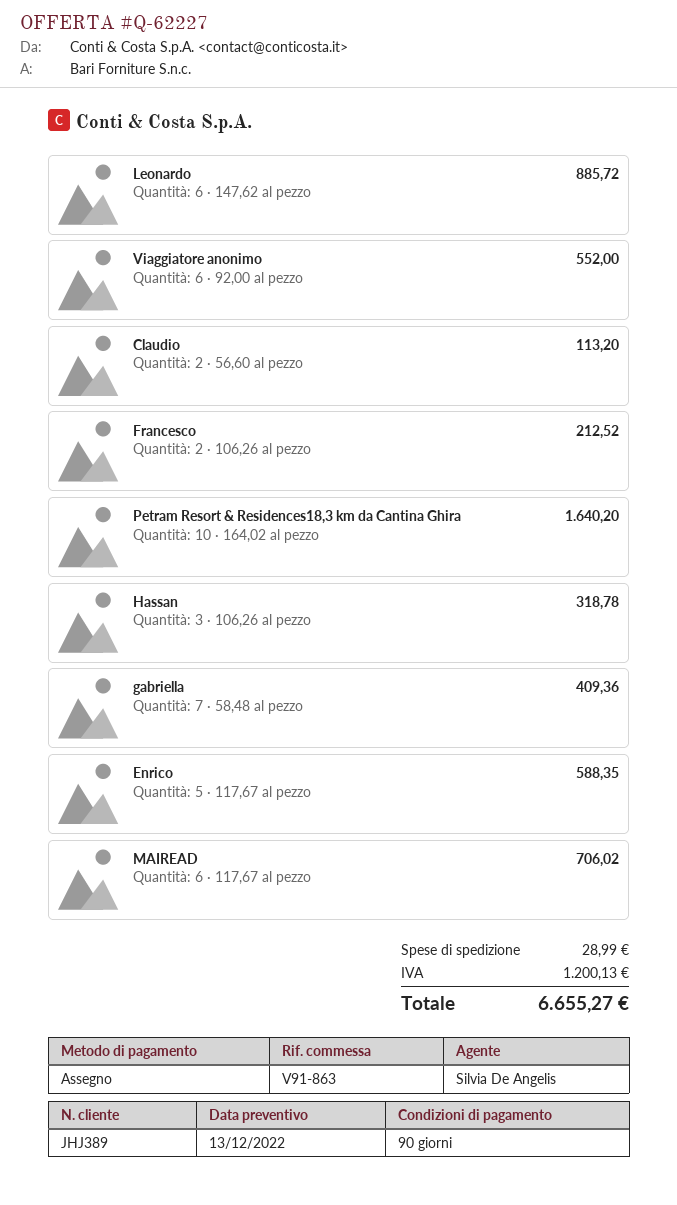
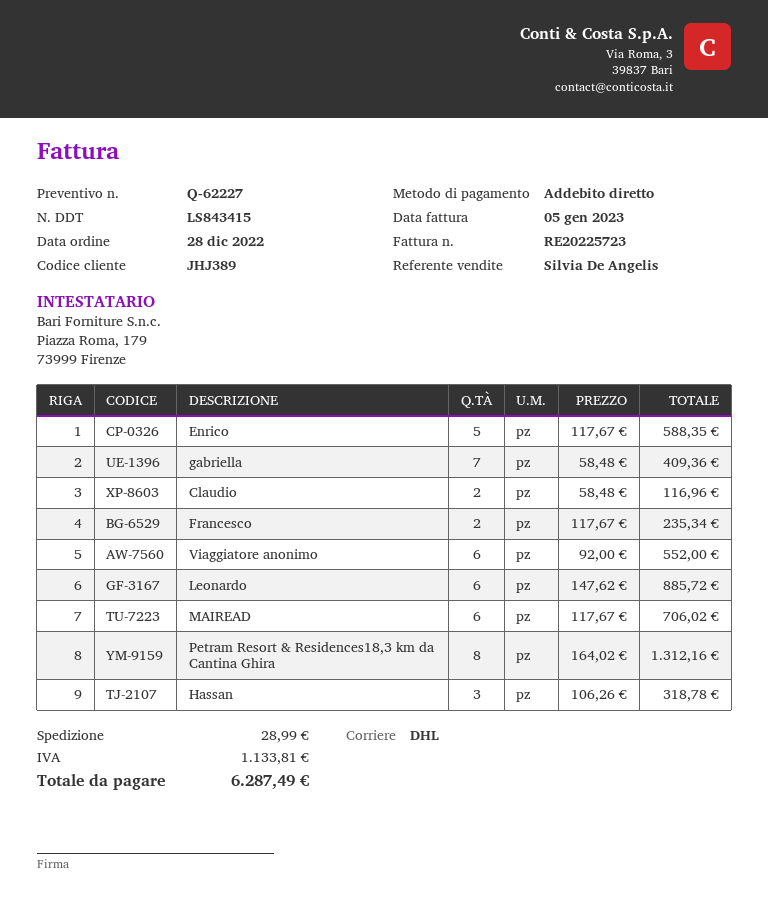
payment method: cheque -> direct debit
Claudio: 2 x 56.60 = 113.20 -> 2 x 58.48 = 116.96
Francesco: 2 x 106.26 = 212.52 -> 2 x 117.67 = 235.34
Petram Resort & Residences18,3 km da Cantina Ghira: 10 x 164.02 = 1640.20 -> 8 x 164.02 = 1312.16
tax: 1200.13 -> 1133.81
total: 6655.27 -> 6287.49

